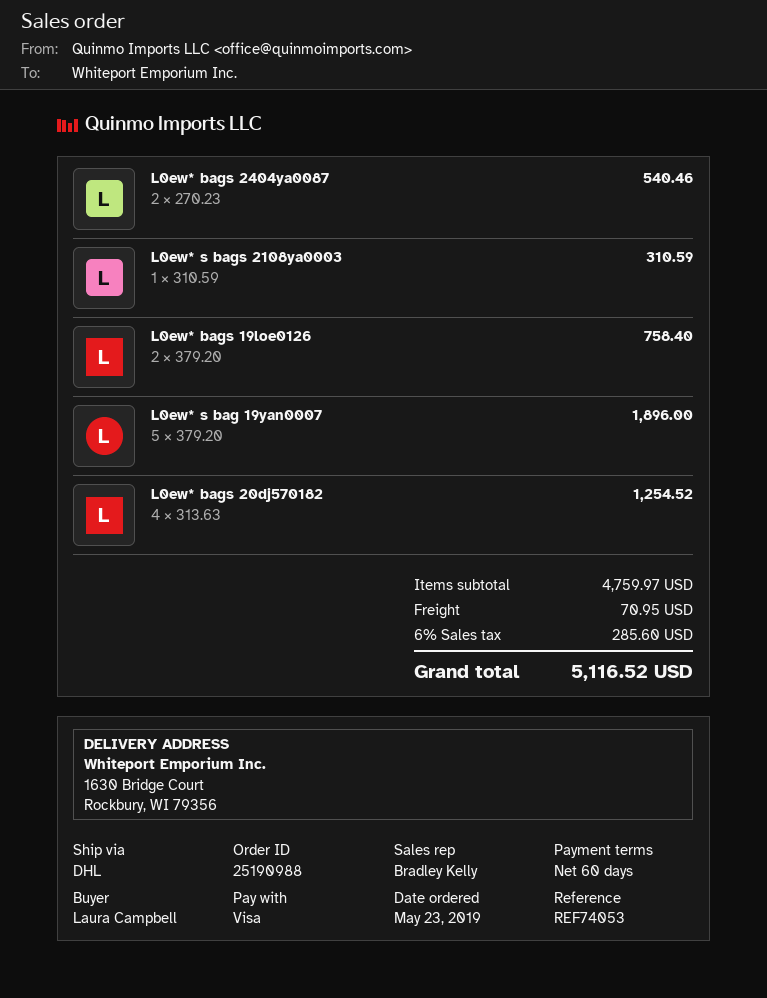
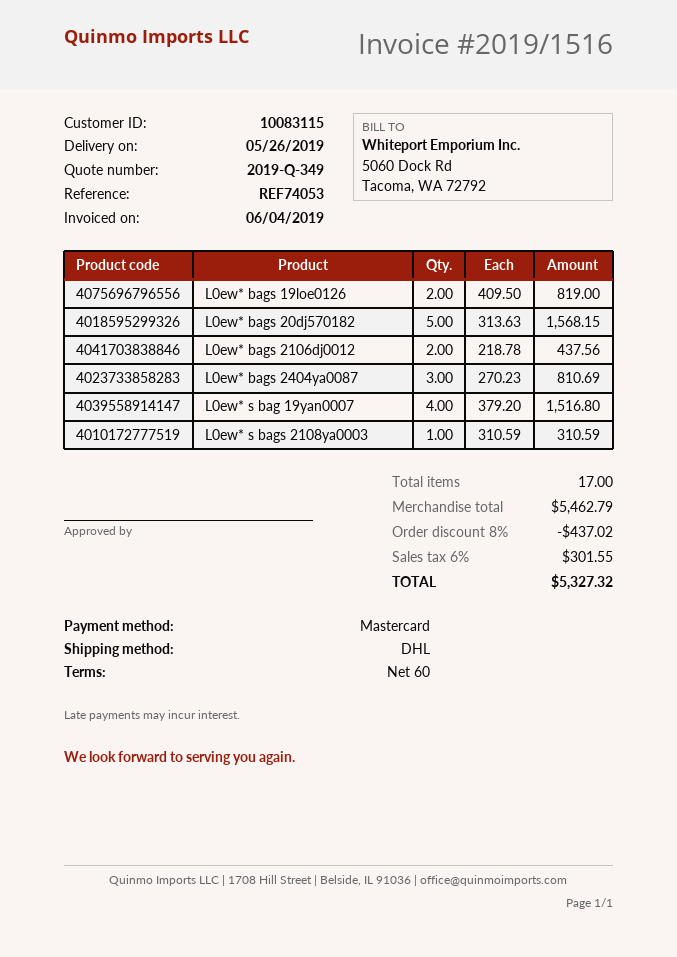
payment method: Visa -> Mastercard
L0ew* bags 2404ya0087: 2 x 270.23 = 540.46 -> 3 x 270.23 = 810.69
L0ew* bags 19loe0126: 2 x 379.20 = 758.40 -> 2 x 409.50 = 819.00
L0ew* s bag 19yan0007: 5 x 379.20 = 1896.00 -> 4 x 379.20 = 1516.80
L0ew* bags 20dj570182: 4 x 313.63 = 1254.52 -> 5 x 313.63 = 1568.15
L0ew* bags 2106dj0012: none -> 2 x 218.78 = 437.56
subtotal: 4759.97 -> 5462.79
discount: none -> 8% = 437.02
shipping: 70.95 -> none
tax: 6% = 285.60 -> 6% = 301.55
total: 5116.52 -> 5327.32

